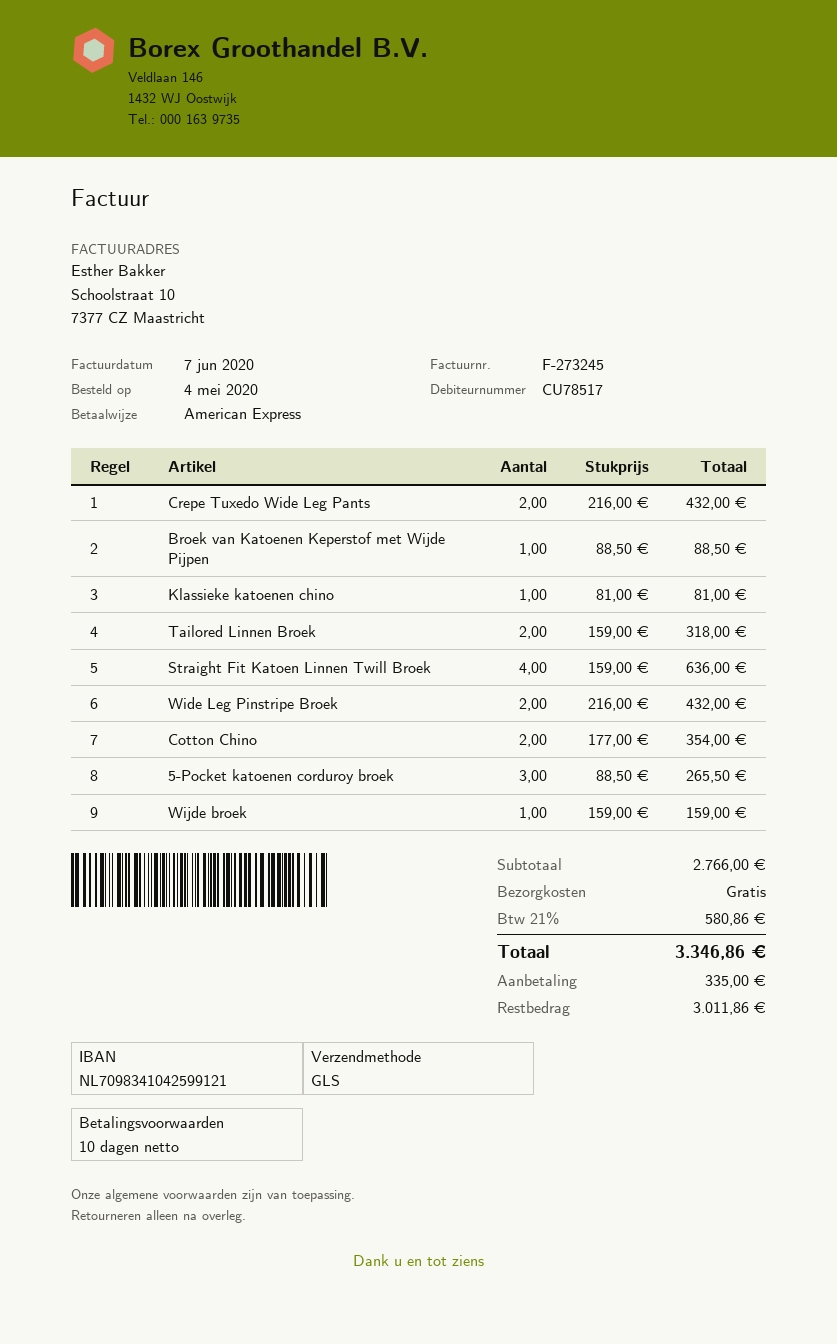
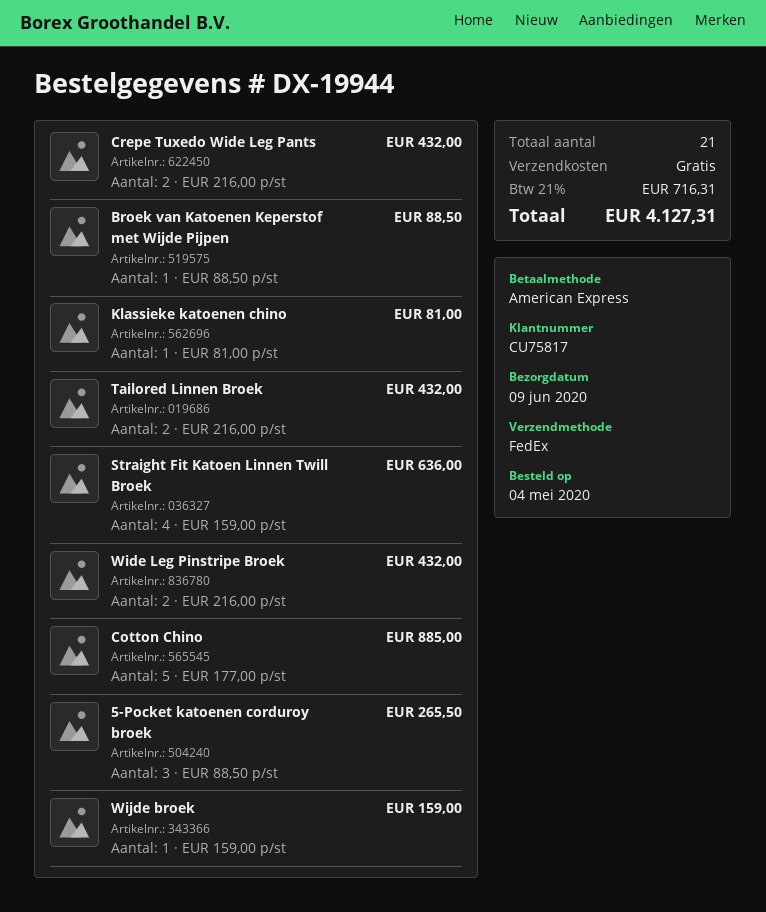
customer number: CU78517 -> CU75817
shipping method: GLS -> FedEx
Tailored Linnen Broek: 2 x 159.00 = 318.00 -> 2 x 216.00 = 432.00
Cotton Chino: 2 x 177.00 = 354.00 -> 5 x 177.00 = 885.00
tax: 21% = 580.86 -> 21% = 716.31
total: 3346.86 -> 4127.31

